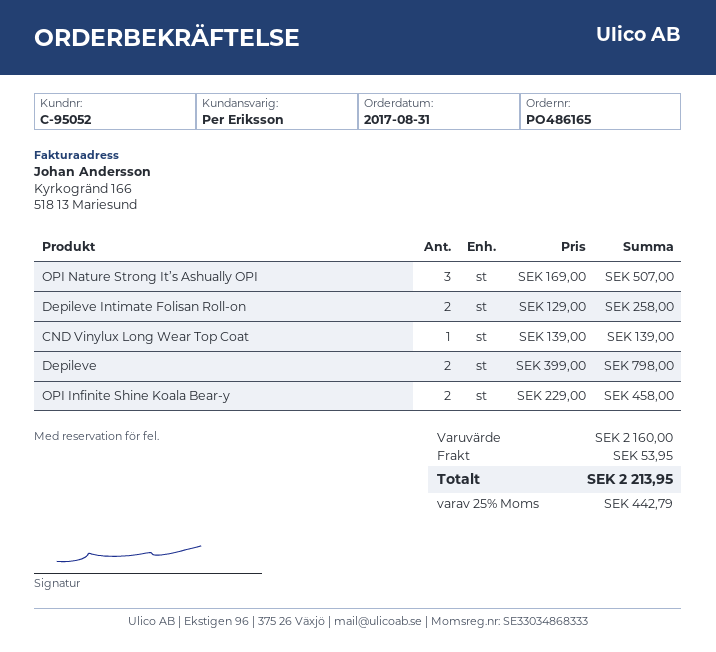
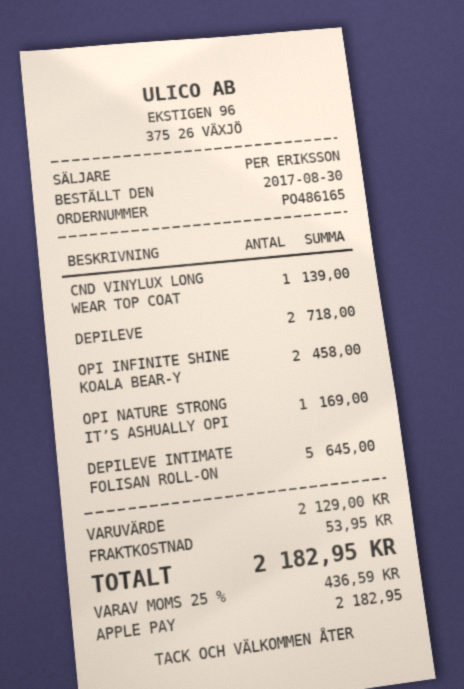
order date: 2017-08-31 -> 2017-08-30
OPI Nature Strong It’s Ashually OPI: 3 for 507.00 -> 1 for 169.00
Depileve Intimate Folisan Roll-on: 2 for 258.00 -> 5 for 645.00
Depileve: 2 for 798.00 -> 2 for 718.00
subtotal: 2160.00 -> 2129.00
tax: 25% = 442.79 -> 25% = 436.59
total: 2213.95 -> 2182.95

